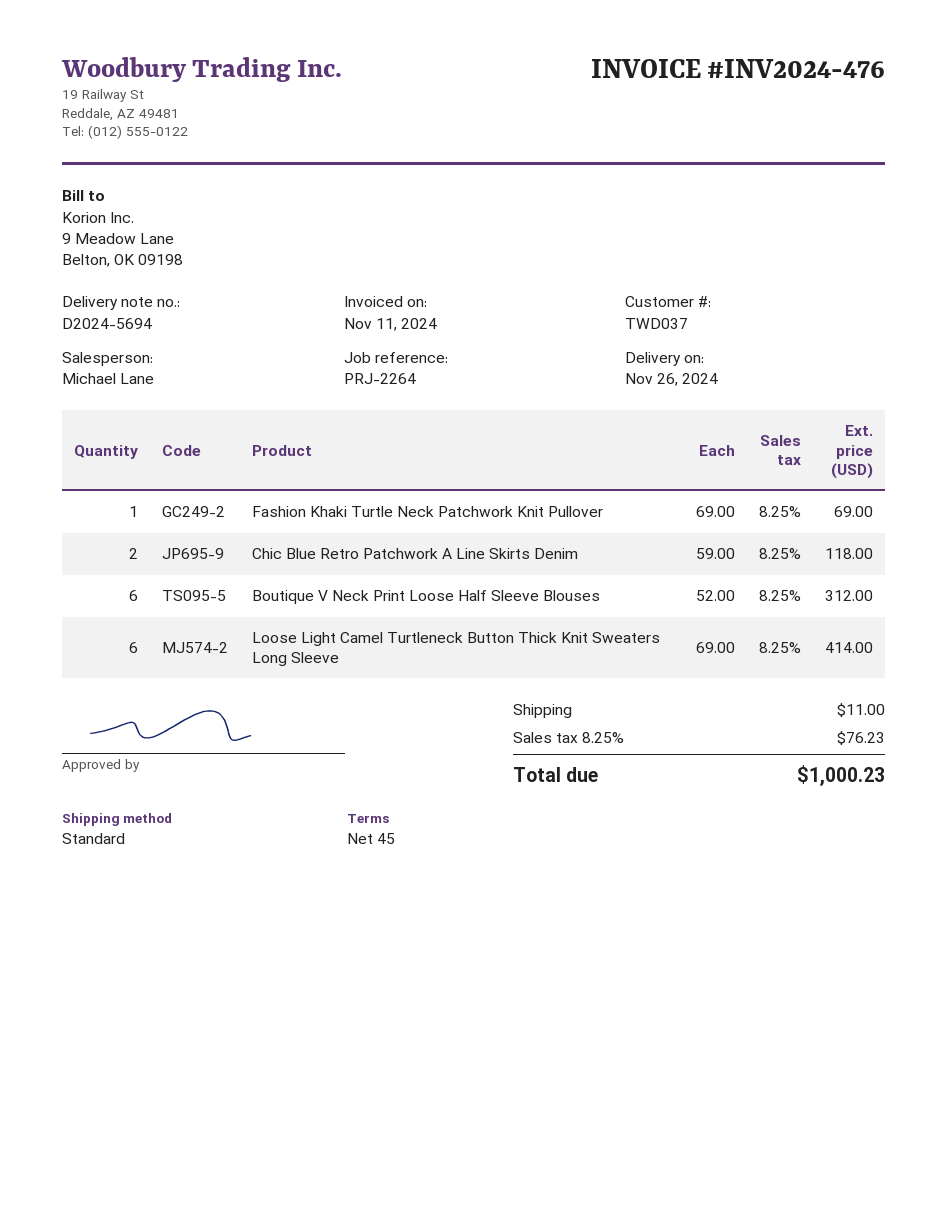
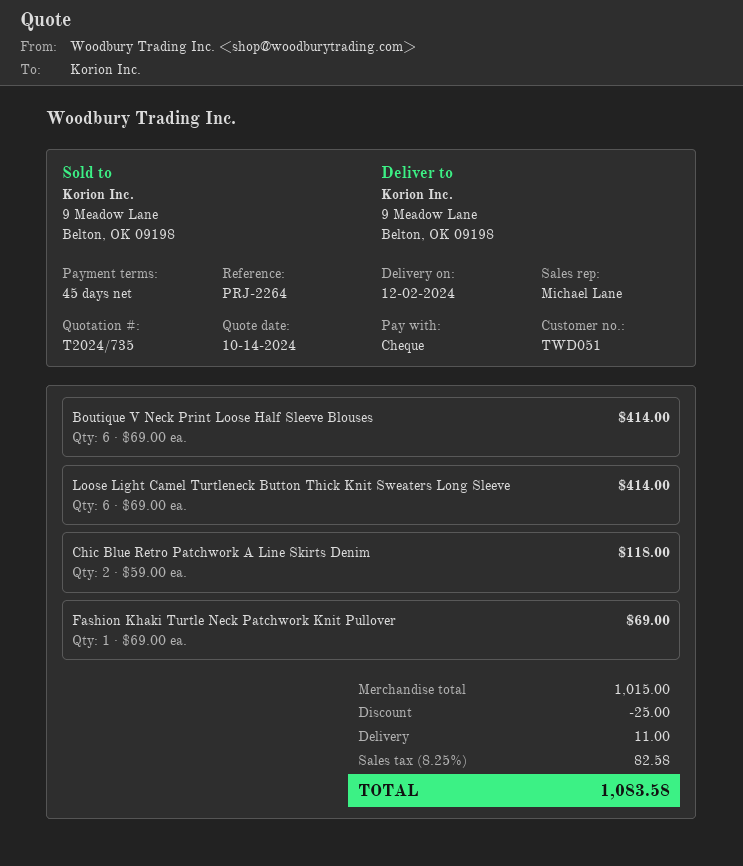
delivery date: 2024-11-26 -> 2024-12-02
customer number: TWD037 -> TWD051
Boutique V Neck Print Loose Half Sleeve Blouses: 6 x 52.00 = 312.00 -> 6 x 69.00 = 414.00
discount: none -> 25.00
tax: 8.25% = 76.23 -> 8.25% = 82.58
total: 1000.23 -> 1083.58

